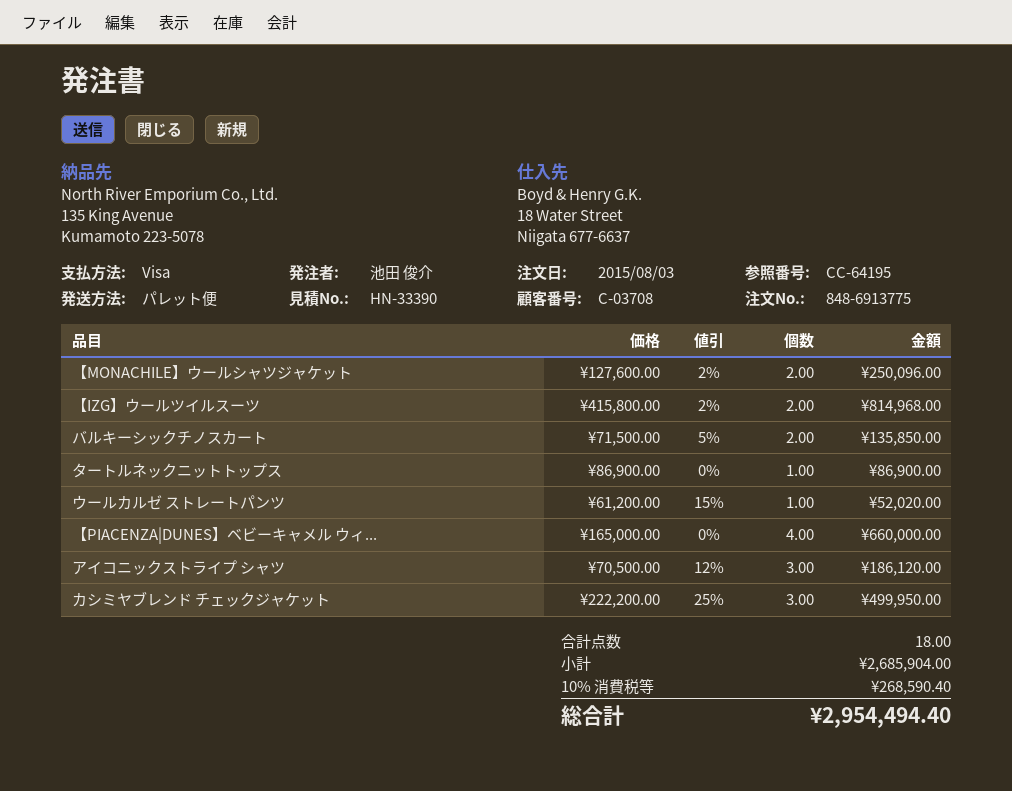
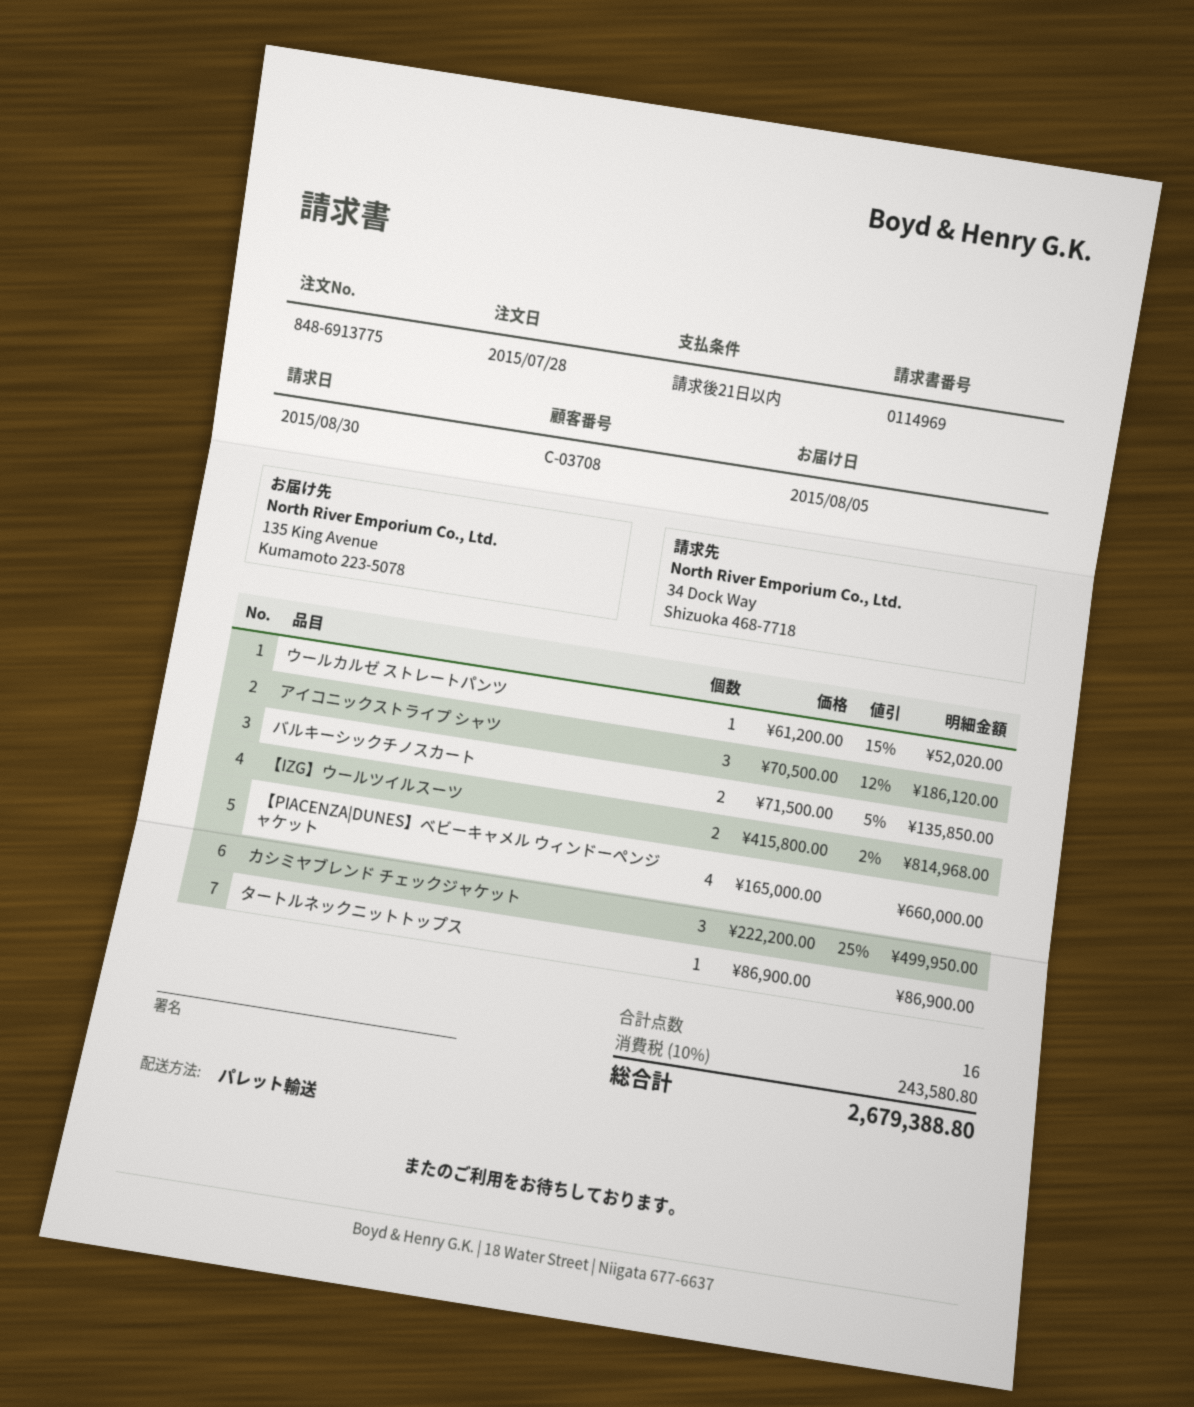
order date: 2015-08-03 -> 2015-07-28
【MONACHILE】ウールシャツジャケット: 2 x 127600.00 - 2% = 250096.00 -> none
total quantity: 18 -> 16
tax: 10% = 268590.40 -> 10% = 243580.80
total: 2954494.40 -> 2679388.80

